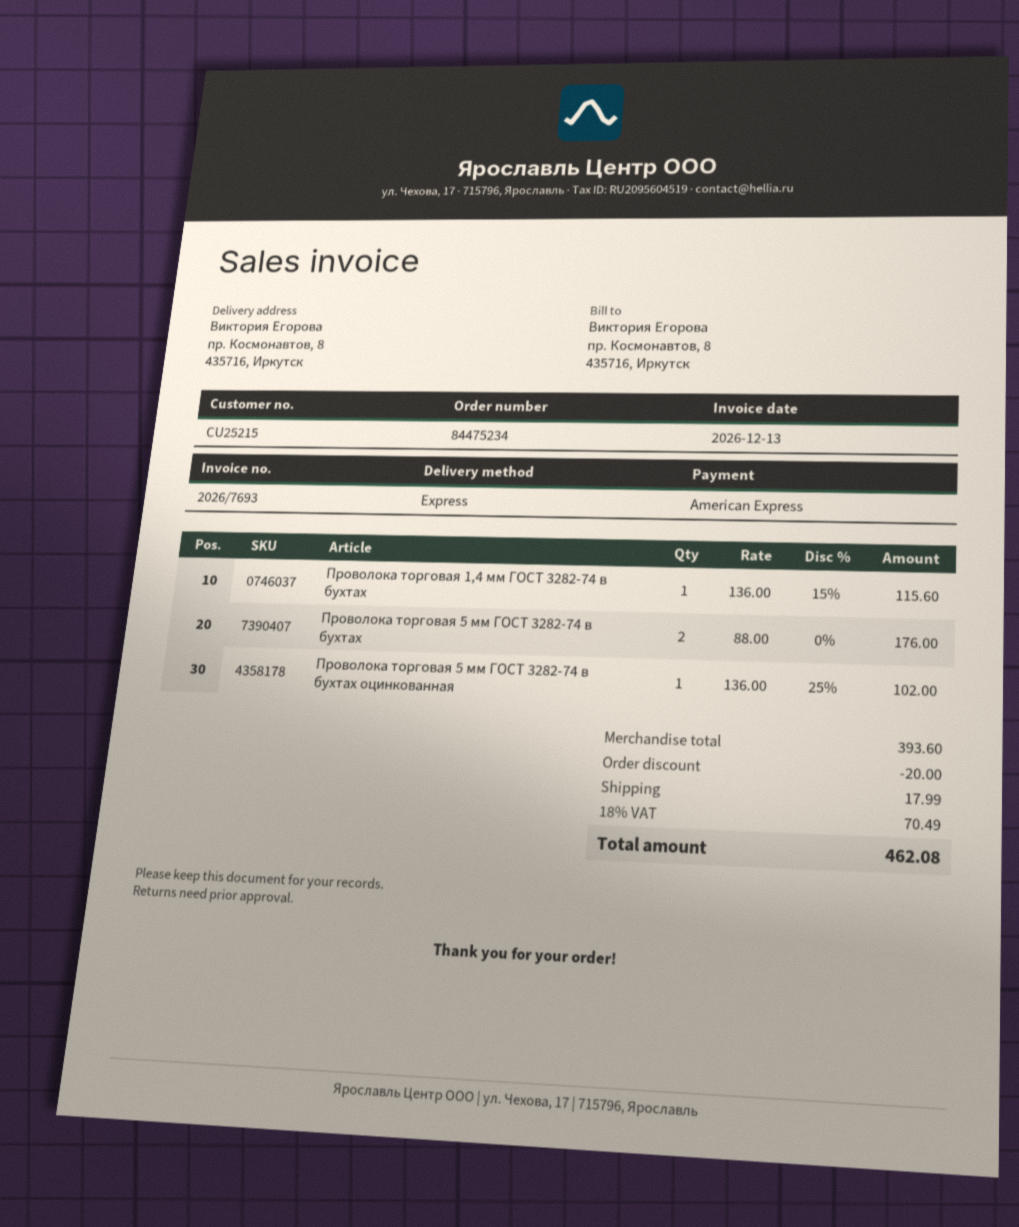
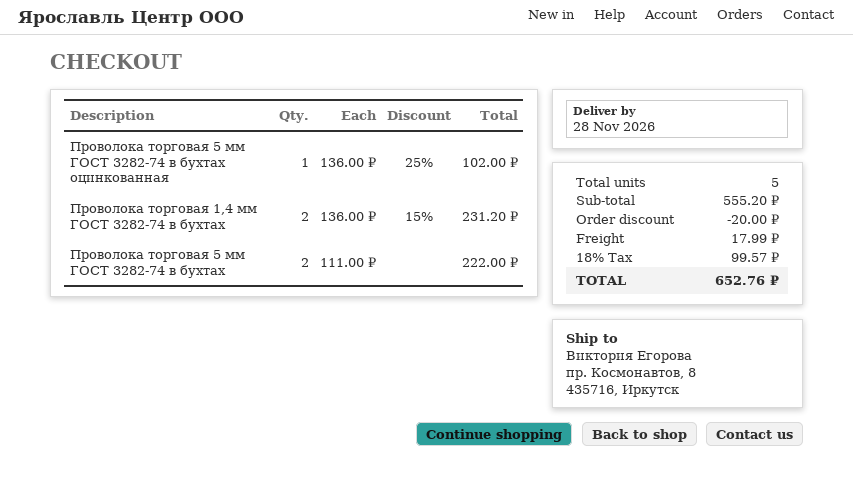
Проволока торговая 1,4 мм ГОСТ 3282-74 в бухтах: 1 x 136.00 - 15% = 115.60 -> 2 x 136.00 - 15% = 231.20
Проволока торговая 5 мм ГОСТ 3282-74 в бухтах: 2 x 88.00 = 176.00 -> 2 x 111.00 = 222.00
subtotal: 393.60 -> 555.20
tax: 18% = 70.49 -> 18% = 99.57
total: 462.08 -> 652.76

